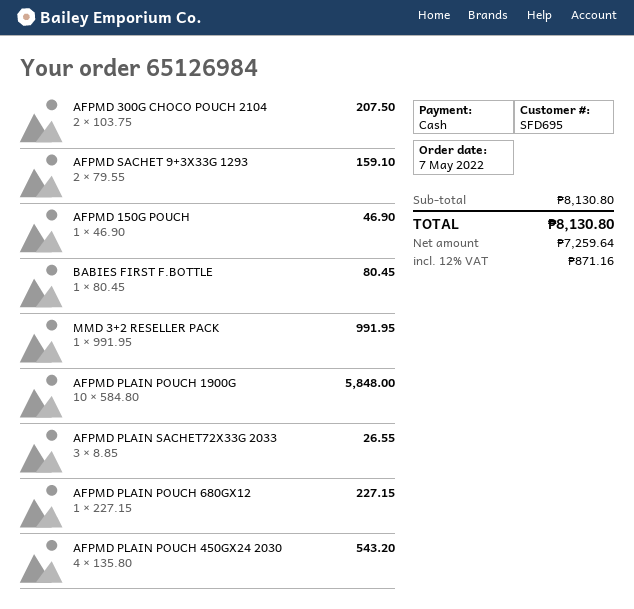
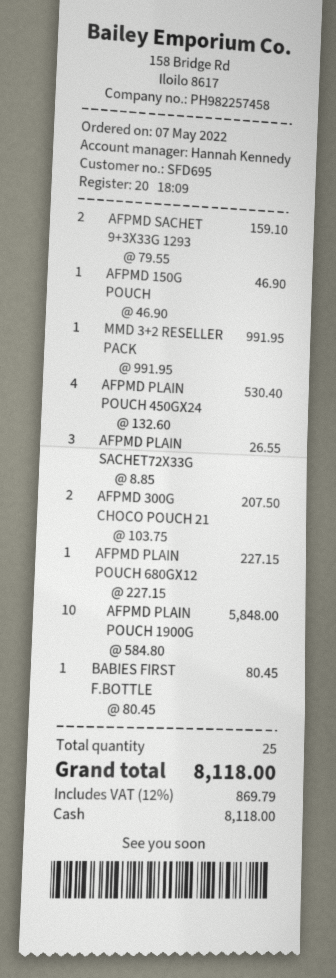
AFPMD PLAIN POUCH 450GX24 2030: 4 x 135.80 = 543.20 -> 4 x 132.60 = 530.40
tax: 12% = 871.16 -> 12% = 869.79
total: 8130.80 -> 8118.00

